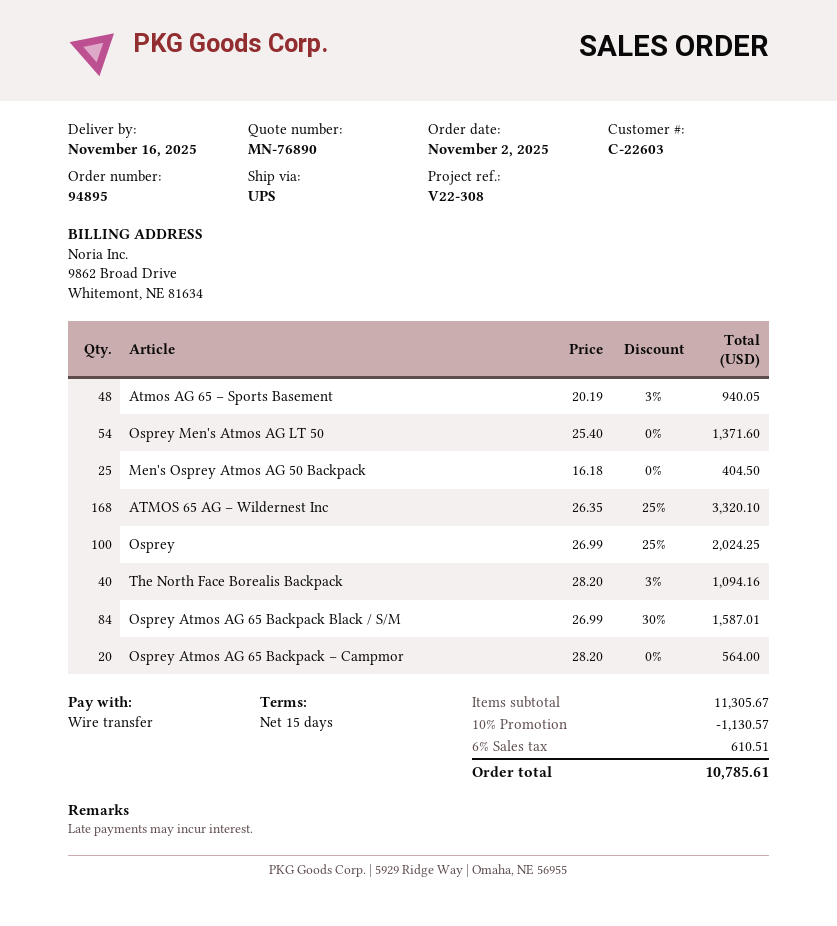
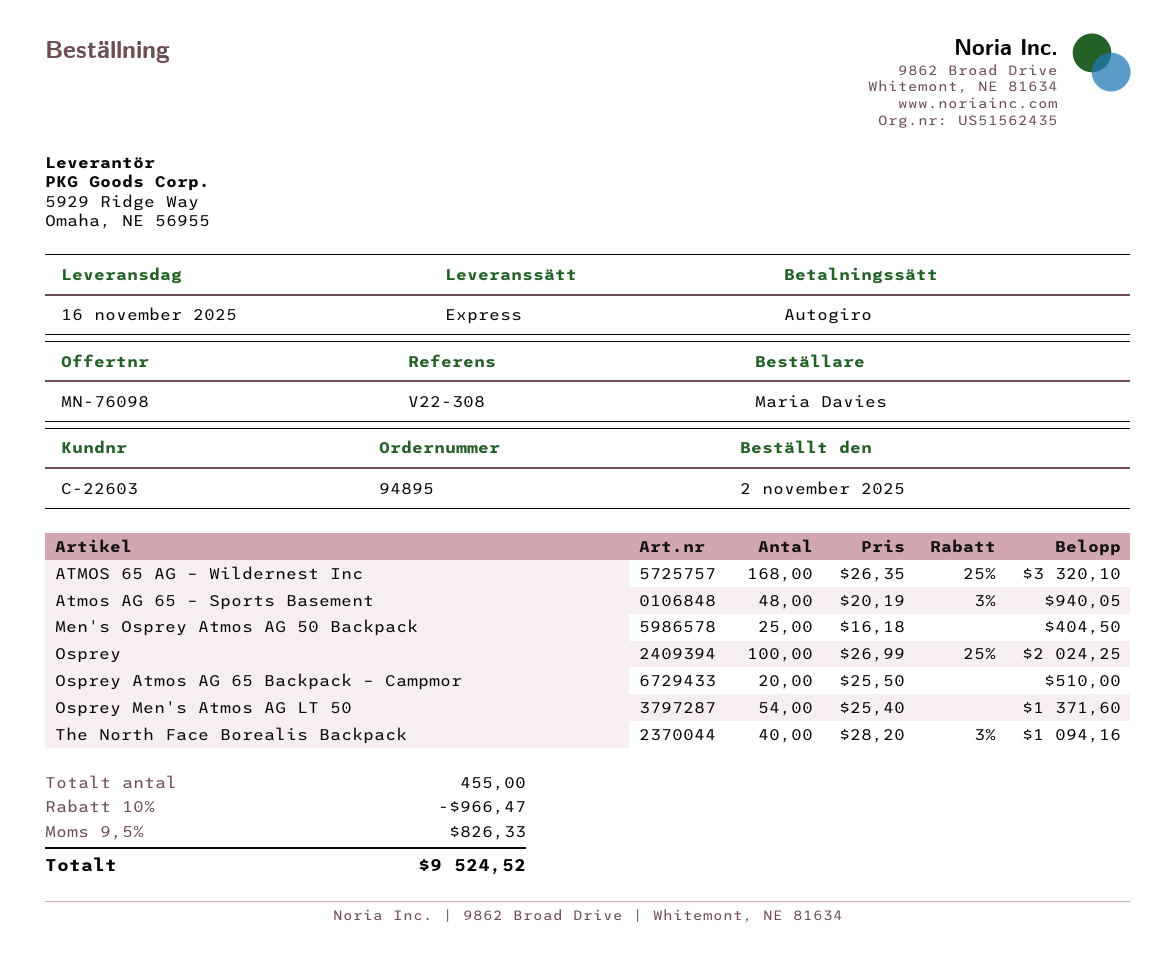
quote number: MN-76890 -> MN-76098
payment method: bank transfer -> direct debit
shipping method: UPS -> express
Osprey Atmos AG 65 Backpack Black / S/M: 84 x 26.99 - 30% = 1587.01 -> none
Osprey Atmos AG 65 Backpack – Campmor: 20 x 28.20 = 564.00 -> 20 x 25.50 = 510.00
discount: 10% = 1130.57 -> 10% = 966.47
tax: 6% = 610.51 -> 9.5% = 826.33
total: 10785.61 -> 9524.52

